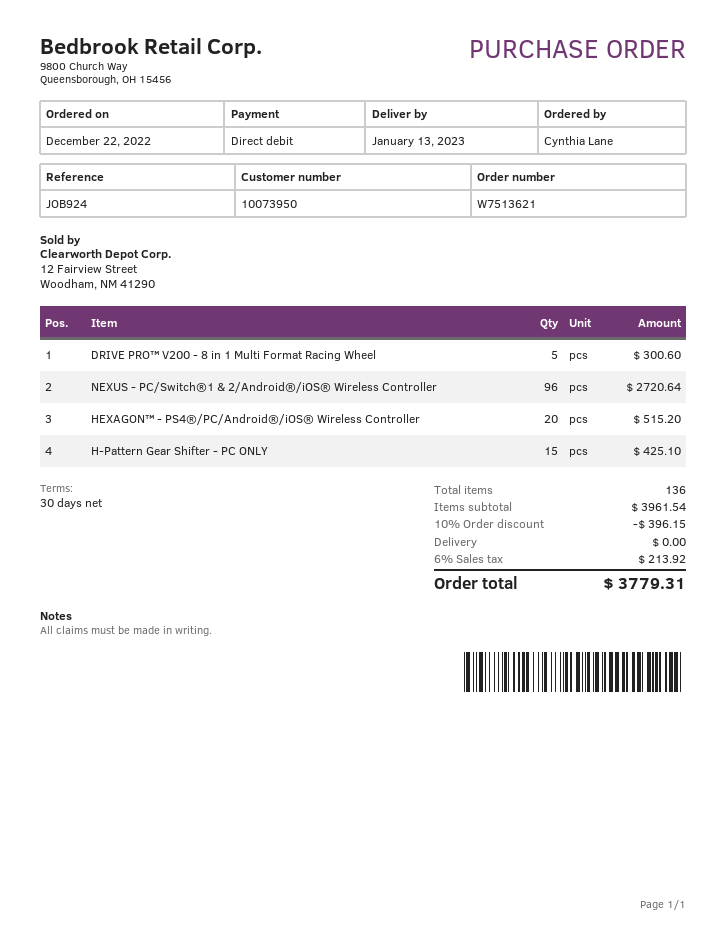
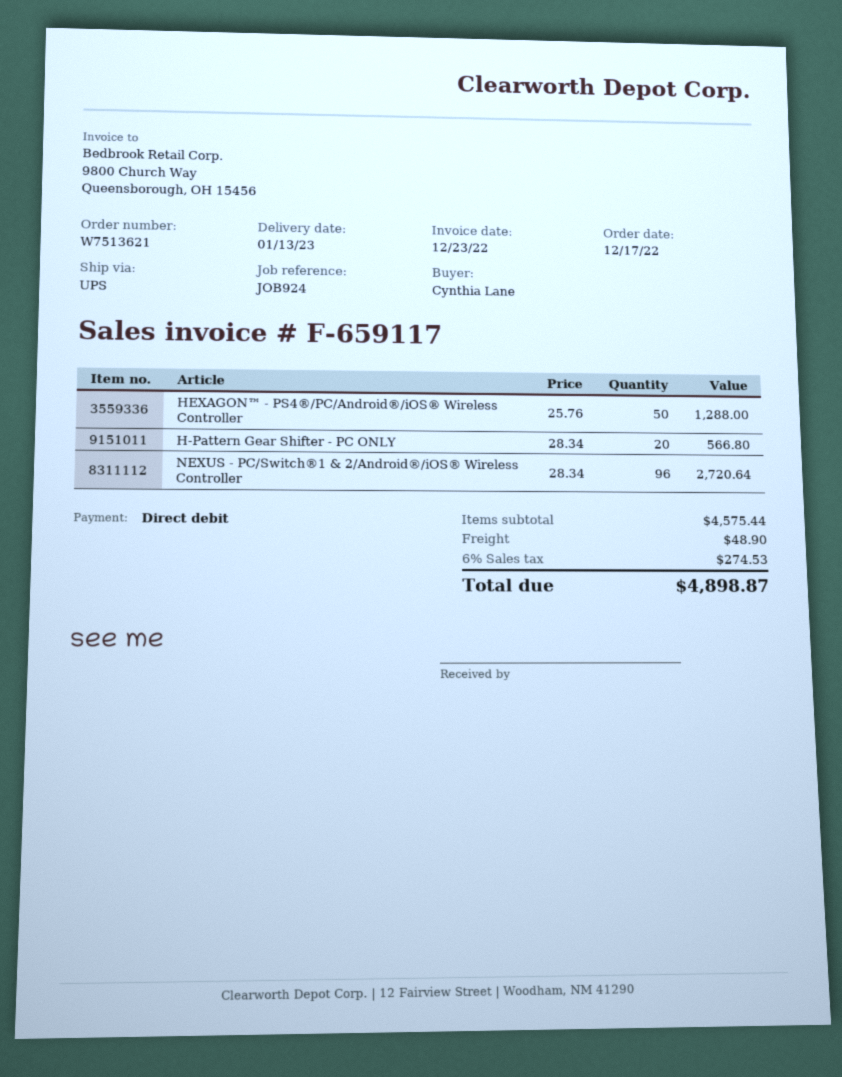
order date: 2022-12-22 -> 2022-12-17
DRIVE PRO™ V200 - 8 in 1 Multi Format Racing Wheel: 5 for 300.60 -> none
HEXAGON™ - PS4®/PC/Android®/iOS® Wireless Controller: 20 for 515.20 -> 50 for 1288.00
H-Pattern Gear Shifter - PC ONLY: 15 for 425.10 -> 20 for 566.80
subtotal: 3961.54 -> 4575.44
discount: 10% = 396.15 -> none
shipping: 0.00 -> 48.90
tax: 6% = 213.92 -> 6% = 274.53
total: 3779.31 -> 4898.87

